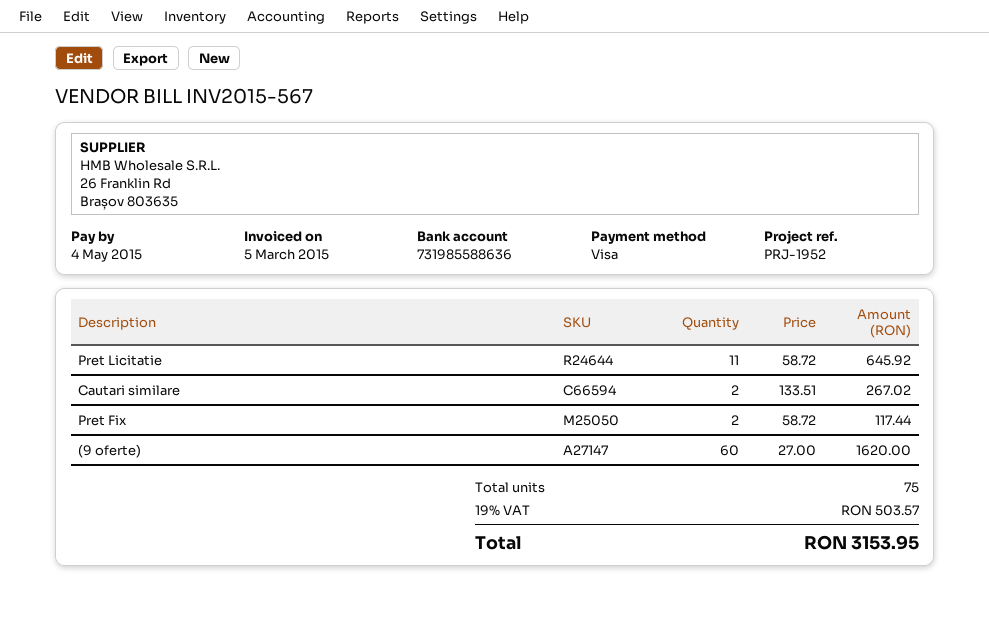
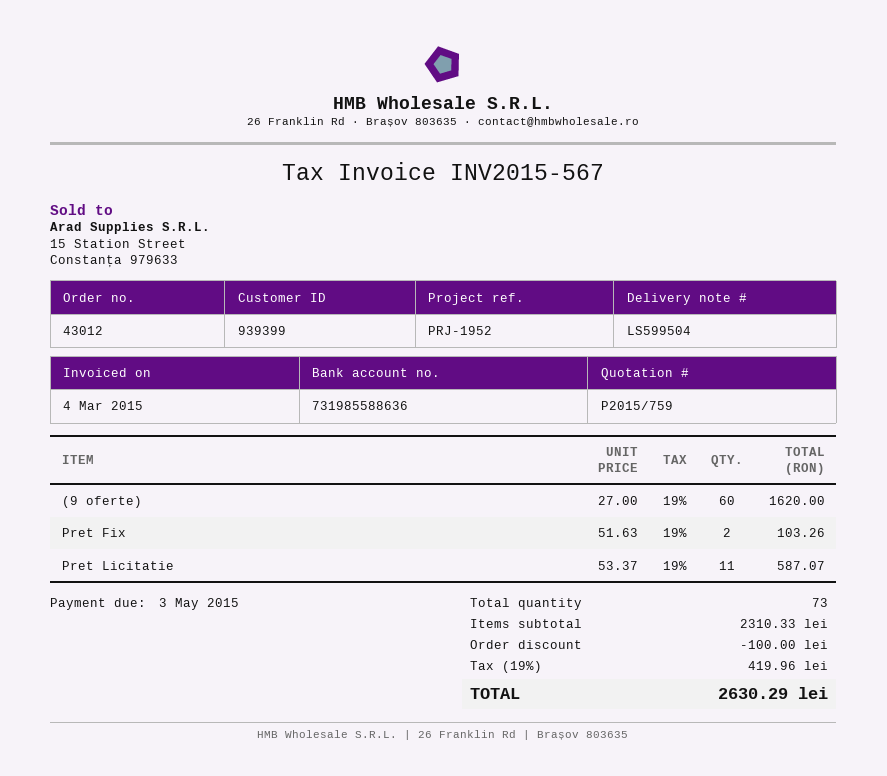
invoice date: 2015-03-05 -> 2015-03-04
due date: 2015-05-04 -> 2015-05-03
Pret Licitatie: 11 x 58.72 = 645.92 -> 11 x 53.37 = 587.07
Cautari similare: 2 x 133.51 = 267.02 -> none
Pret Fix: 2 x 58.72 = 117.44 -> 2 x 51.63 = 103.26
total quantity: 75 -> 73
discount: none -> 100.00
tax: 19% = 503.57 -> 19% = 419.96
total: 3153.95 -> 2630.29

